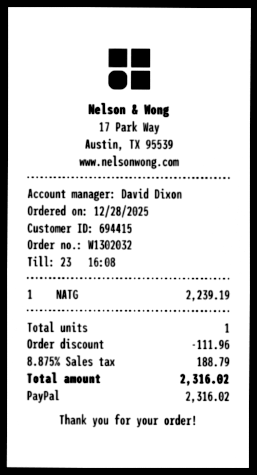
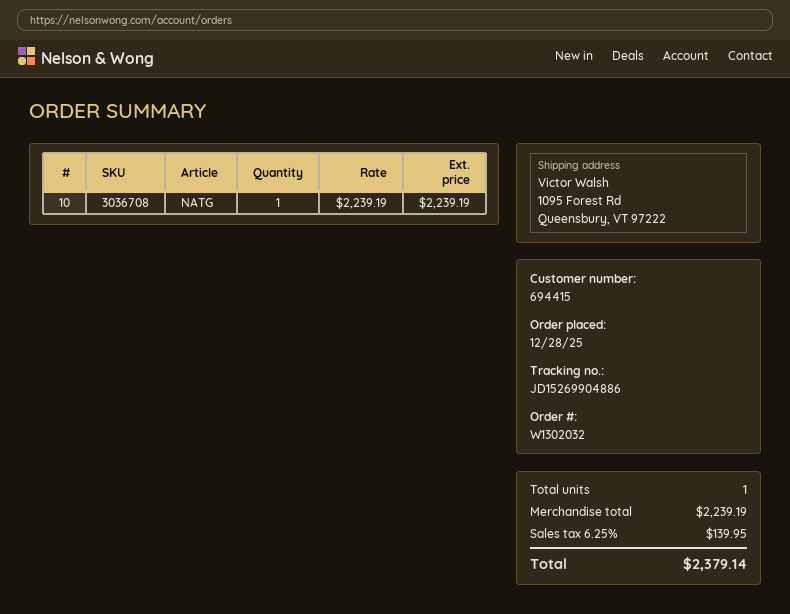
discount: 111.96 -> none
tax: 8.875% = 188.79 -> 6.25% = 139.95
total: 2316.02 -> 2379.14

